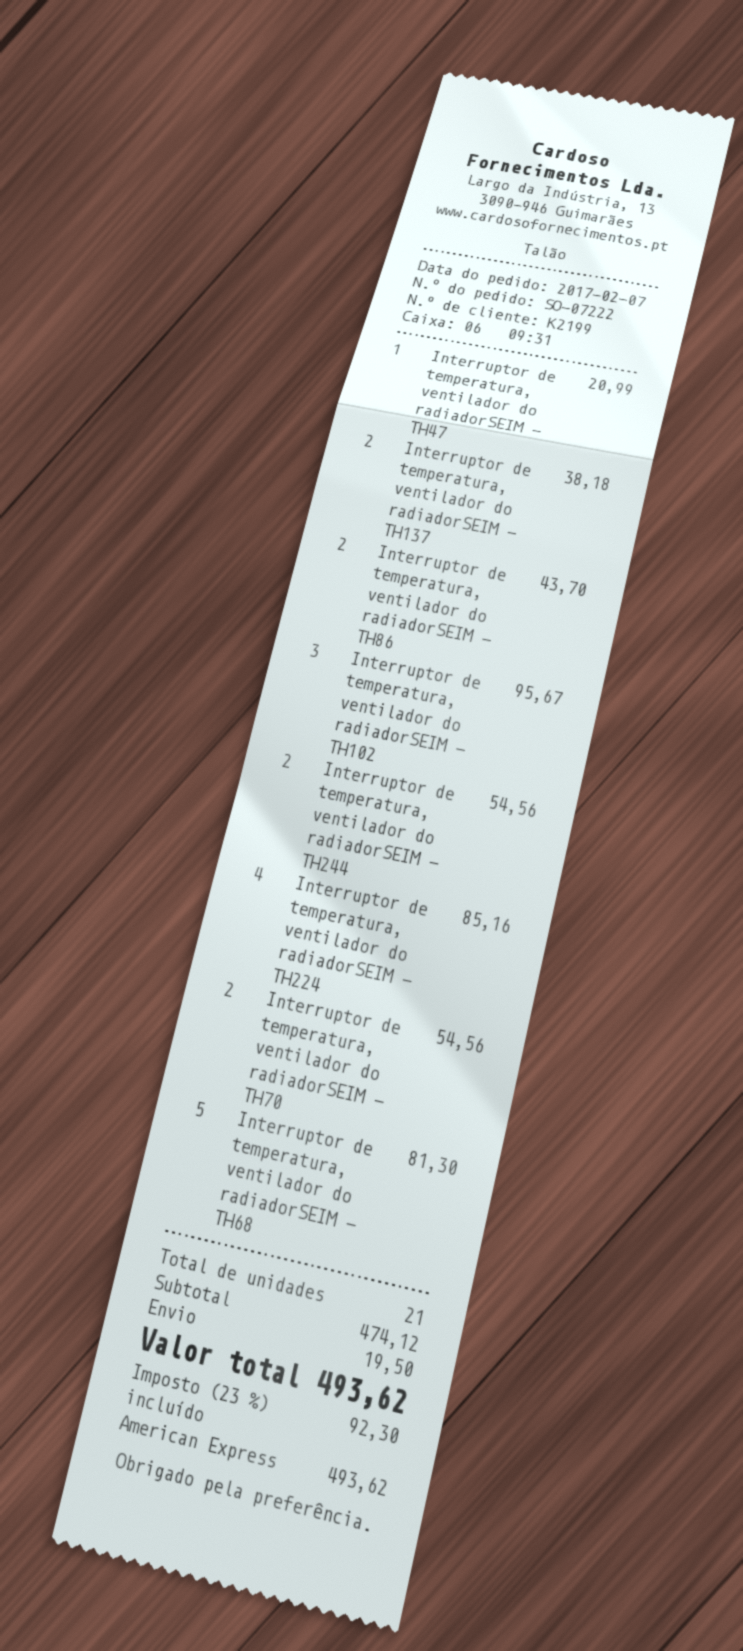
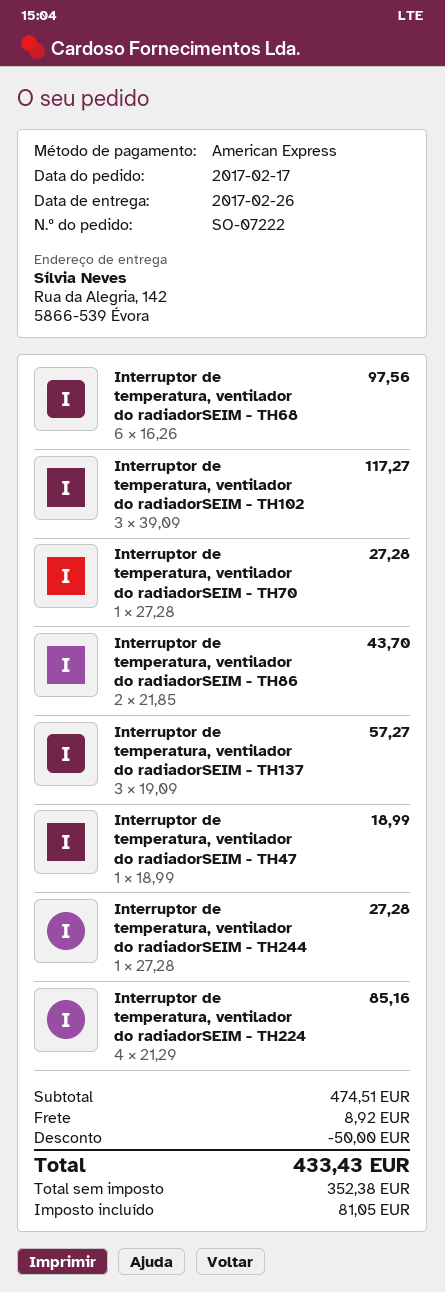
order date: 2017-02-07 -> 2017-02-17
Interruptor de temperatura, ventilador do radiadorSEIM - TH47: 1 for 20.99 -> 1 for 18.99
Interruptor de temperatura, ventilador do radiadorSEIM - TH137: 2 for 38.18 -> 3 for 57.27
Interruptor de temperatura, ventilador do radiadorSEIM - TH102: 3 for 95.67 -> 3 for 117.27
Interruptor de temperatura, ventilador do radiadorSEIM - TH244: 2 for 54.56 -> 1 for 27.28
Interruptor de temperatura, ventilador do radiadorSEIM - TH70: 2 for 54.56 -> 1 for 27.28
Interruptor de temperatura, ventilador do radiadorSEIM - TH68: 5 for 81.30 -> 6 for 97.56
subtotal: 474.12 -> 474.51
discount: none -> 50.00
shipping: 19.50 -> 8.92
tax: 92.30 -> 81.05
total: 493.62 -> 433.43

